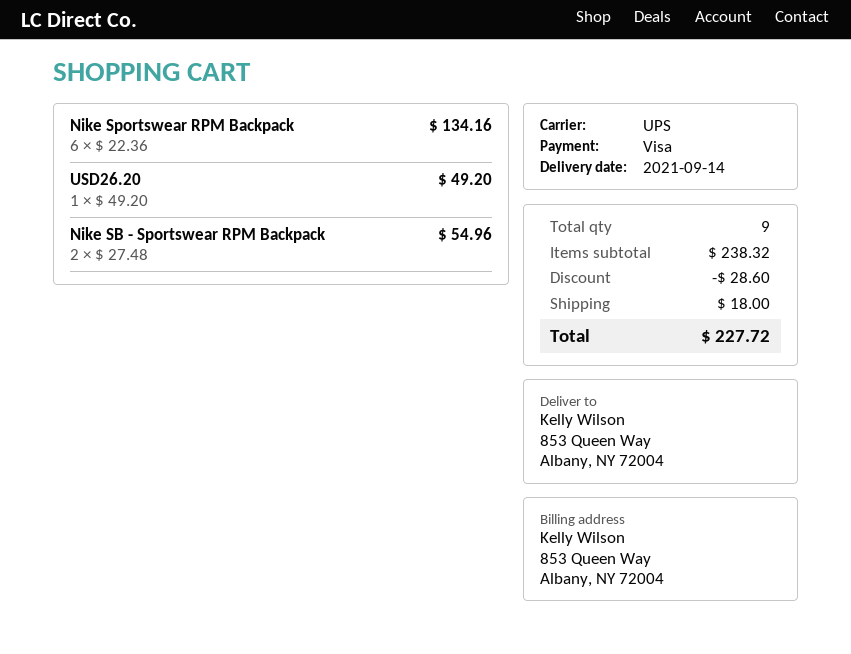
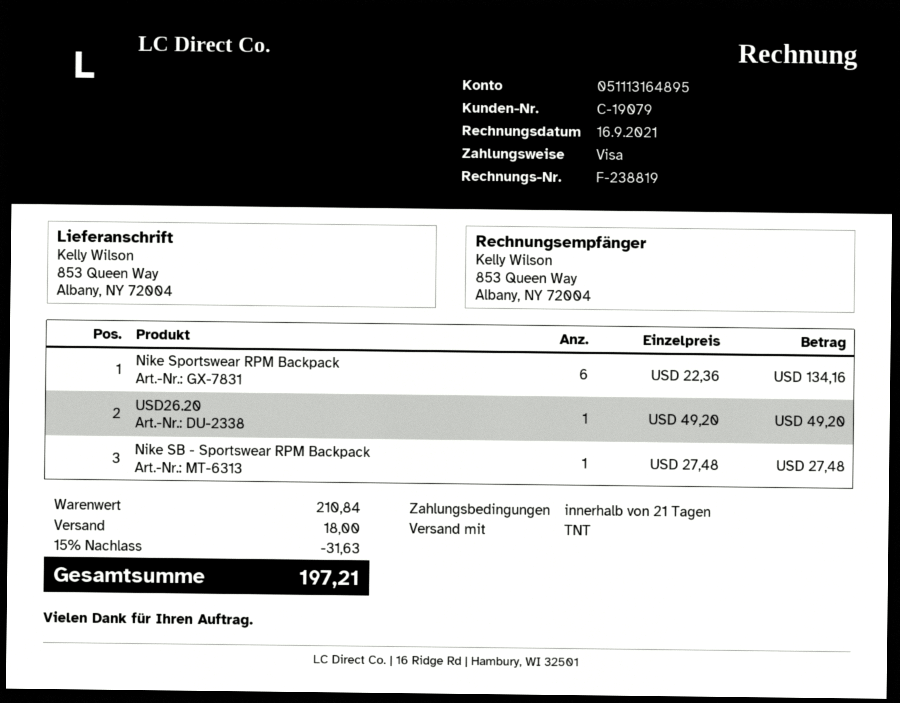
shipping method: UPS -> TNT
Nike SB - Sportswear RPM Backpack: 2 x 27.48 = 54.96 -> 1 x 27.48 = 27.48
subtotal: 238.32 -> 210.84
discount: 28.60 -> 31.63
total: 227.72 -> 197.21

